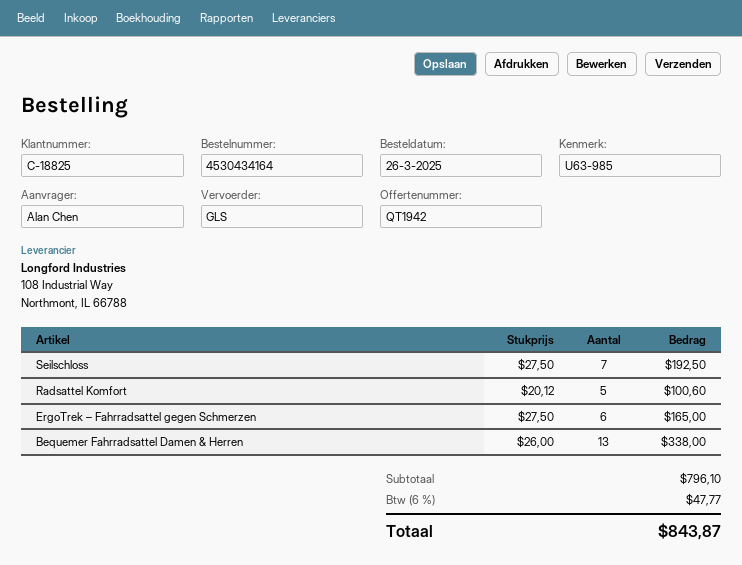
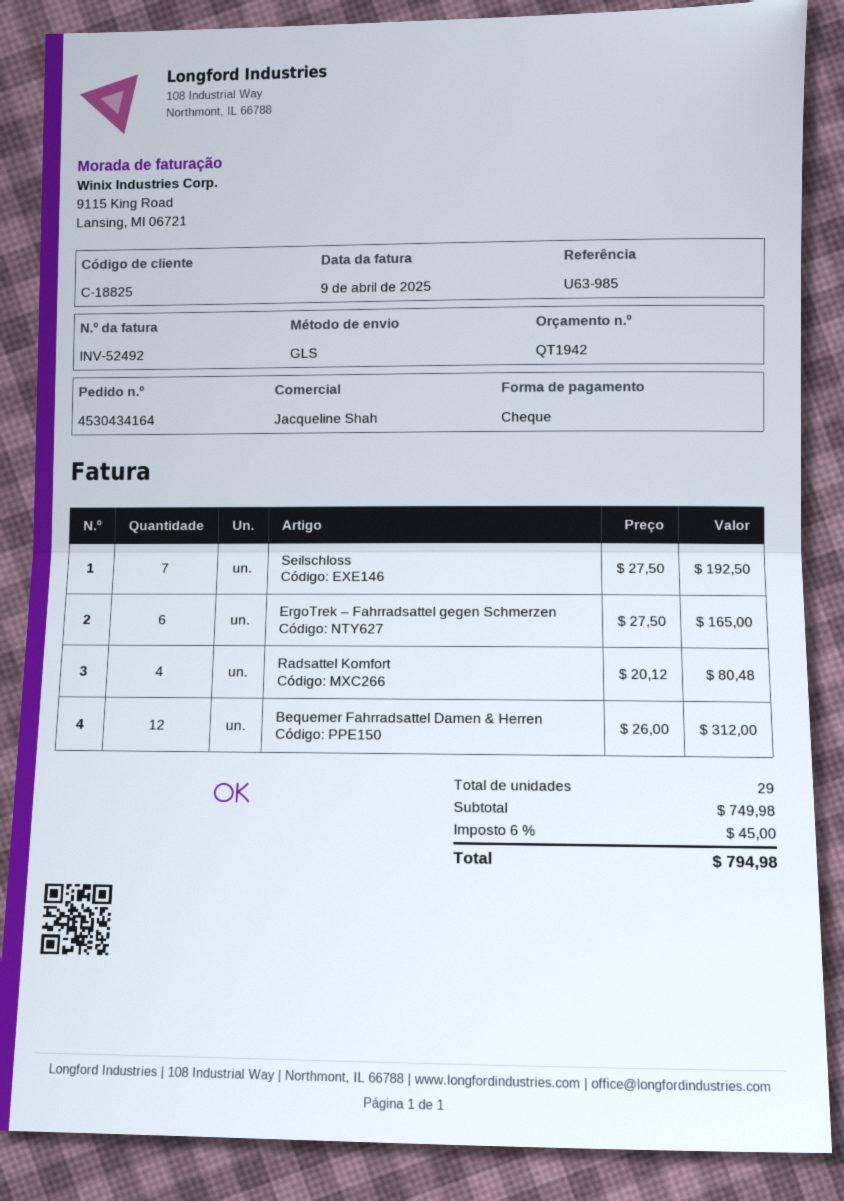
Radsattel Komfort: 5 x 20.12 = 100.60 -> 4 x 20.12 = 80.48
Bequemer Fahrradsattel Damen & Herren: 13 x 26.00 = 338.00 -> 12 x 26.00 = 312.00
subtotal: 796.10 -> 749.98
tax: 6% = 47.77 -> 6% = 45.00
total: 843.87 -> 794.98

